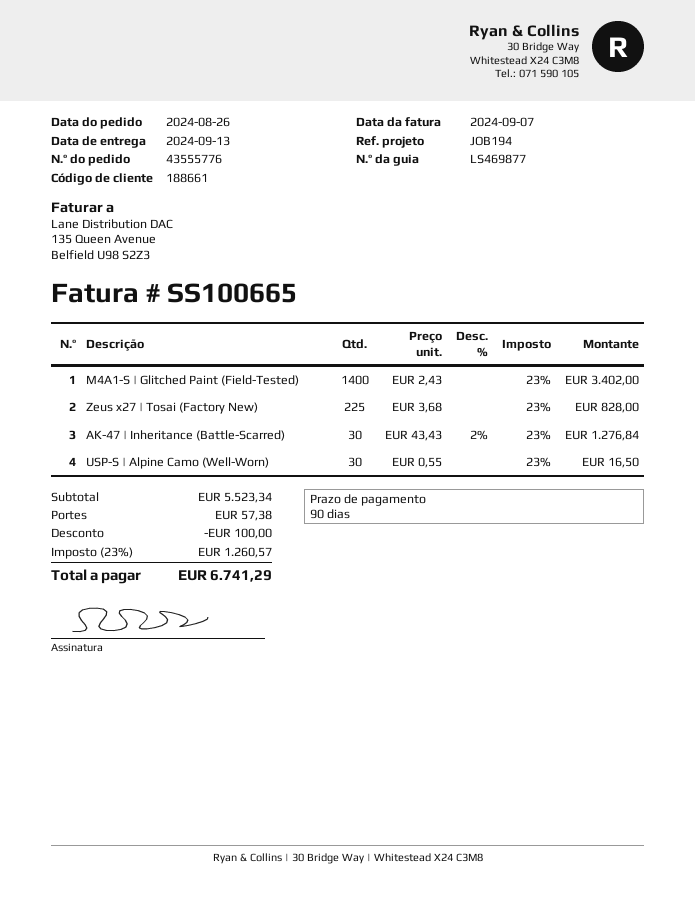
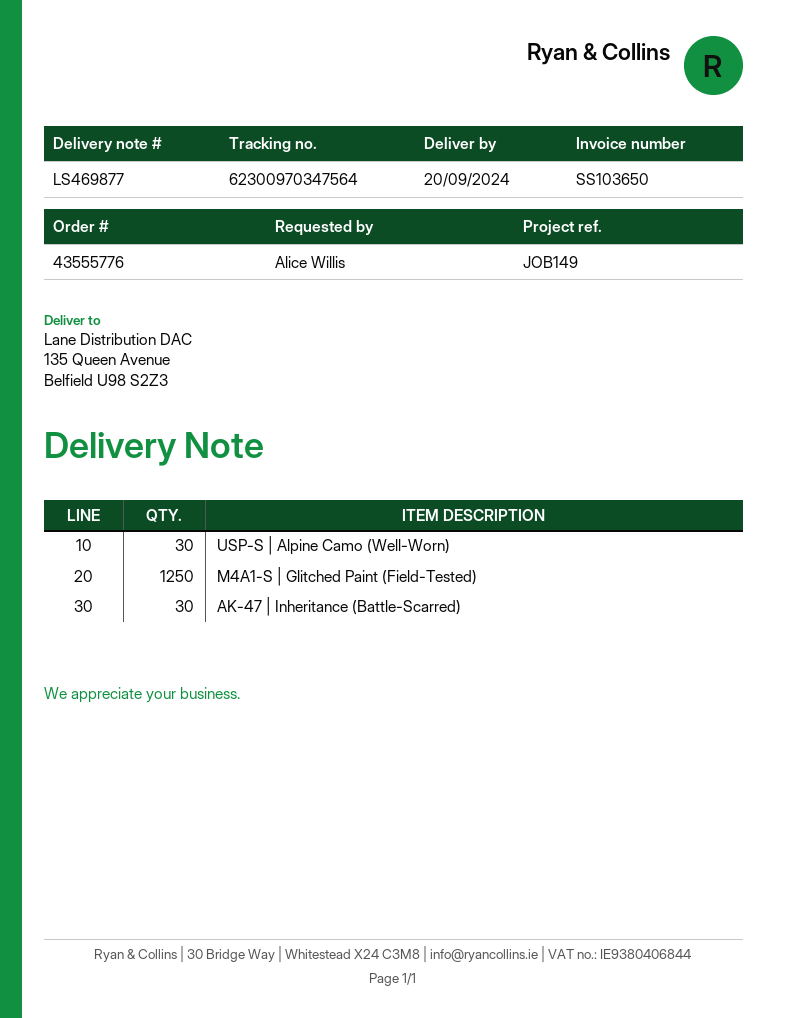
delivery date: 2024-09-13 -> 2024-09-20
invoice number: SS100665 -> SS103650
reference: JOB194 -> JOB149
M4A1-S | Glitched Paint (Field-Tested): 1400 -> 1250
Zeus x27 | Tosai (Factory New): 225 -> none

